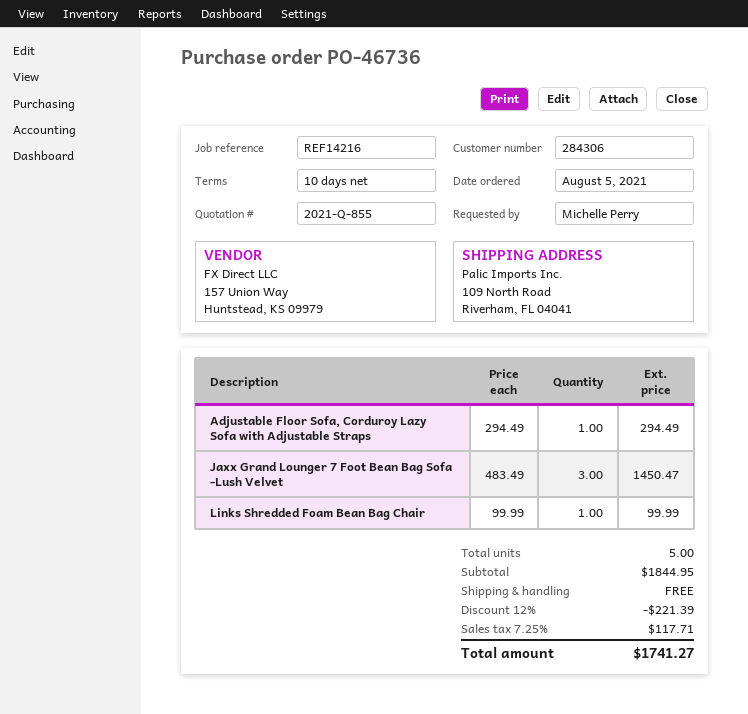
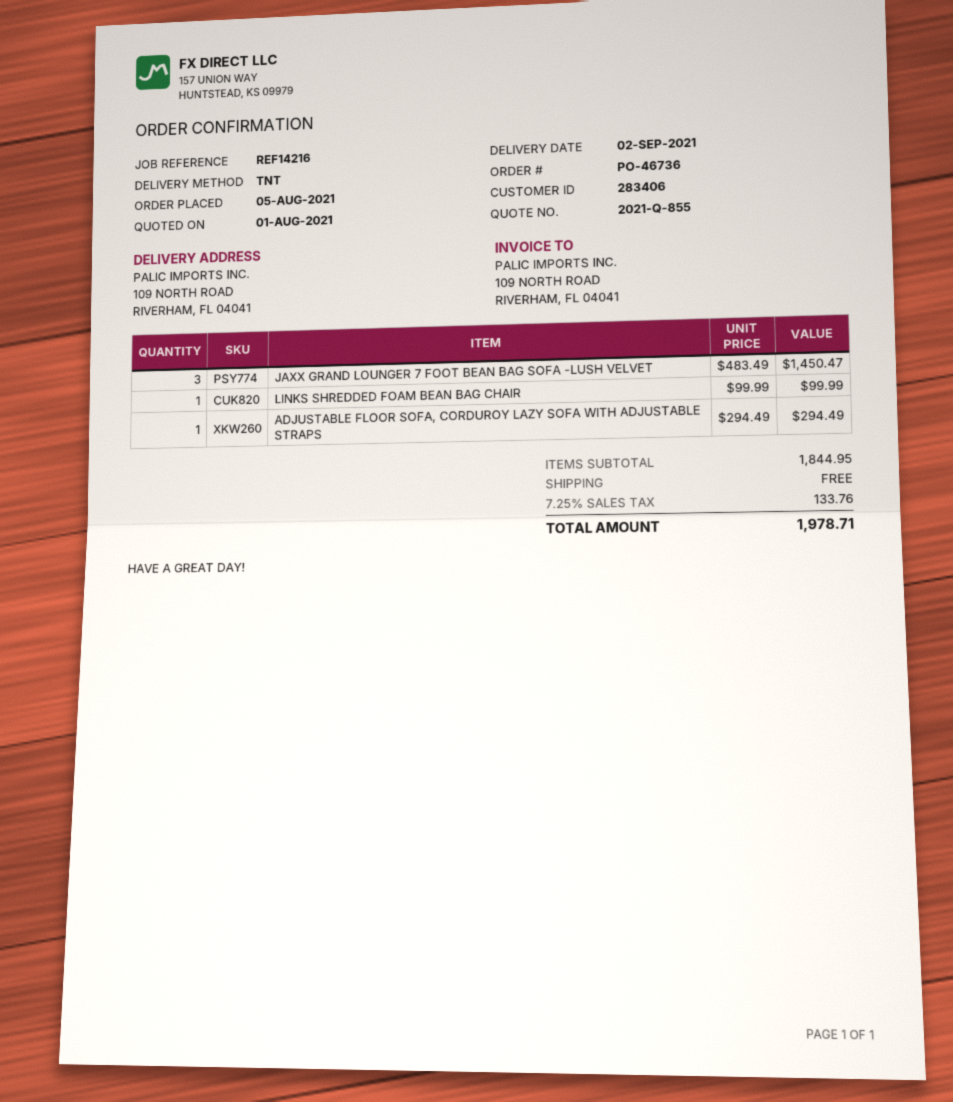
customer number: 284306 -> 283406
discount: 12% = 221.39 -> none
tax: 7.25% = 117.71 -> 7.25% = 133.76
total: 1741.27 -> 1978.71

